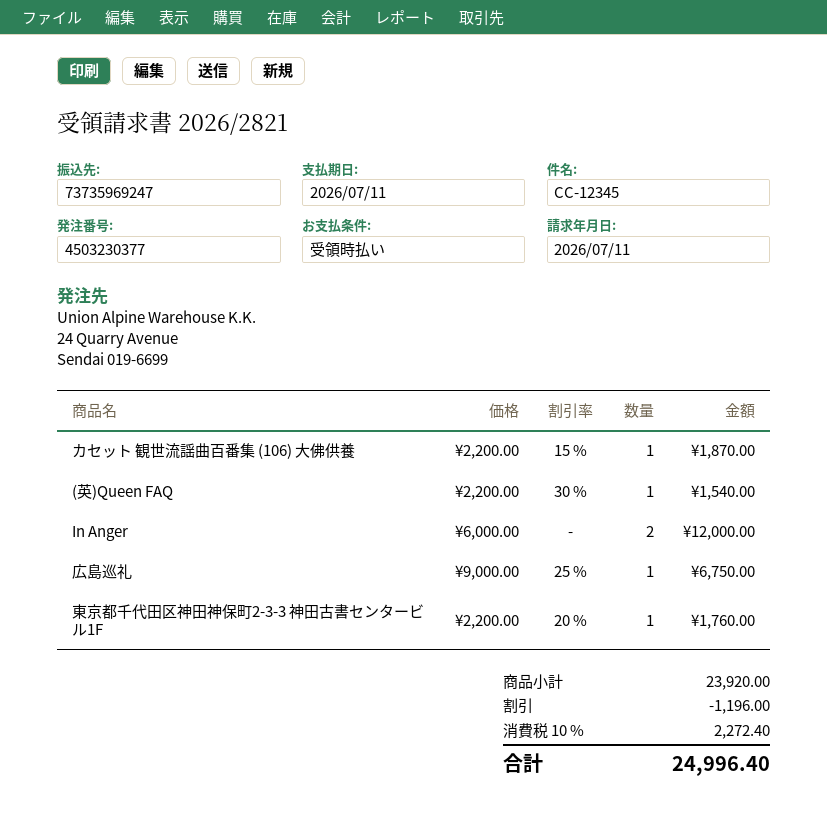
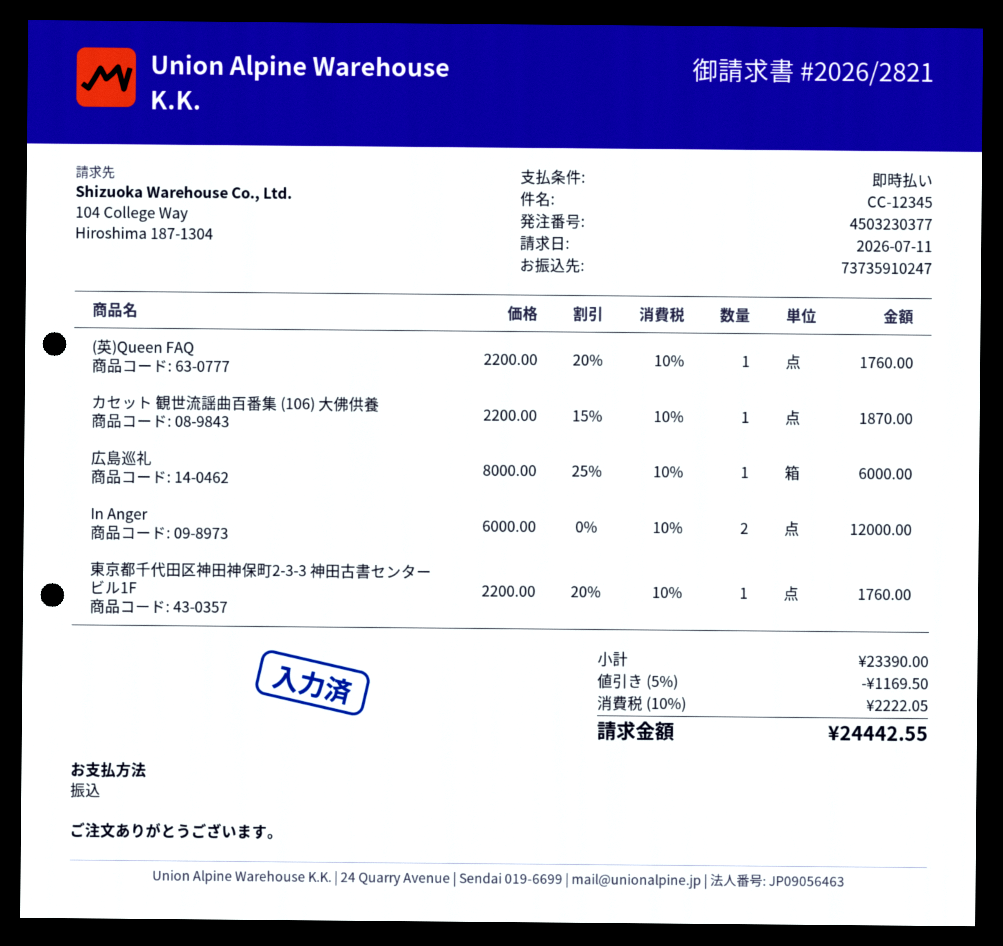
bank account: 73735969247 -> 73735910247
(英)Queen FAQ: 1 x 2200.00 - 30% = 1540.00 -> 1 x 2200.00 - 20% = 1760.00
広島巡礼: 1 x 9000.00 - 25% = 6750.00 -> 1 x 8000.00 - 25% = 6000.00
subtotal: 23920.00 -> 23390.00
discount: 1196.00 -> 1169.50
tax: 10% = 2272.40 -> 10% = 2222.05
total: 24996.40 -> 24442.55

